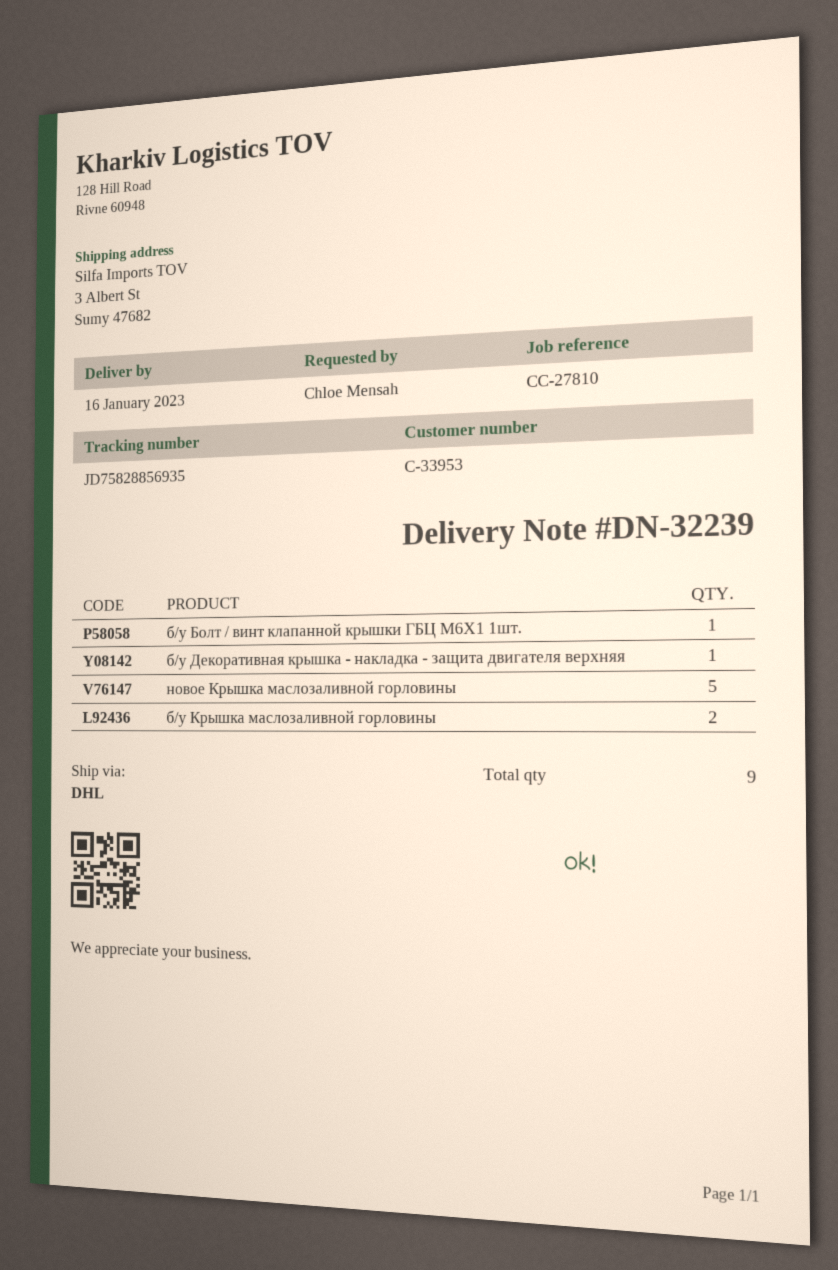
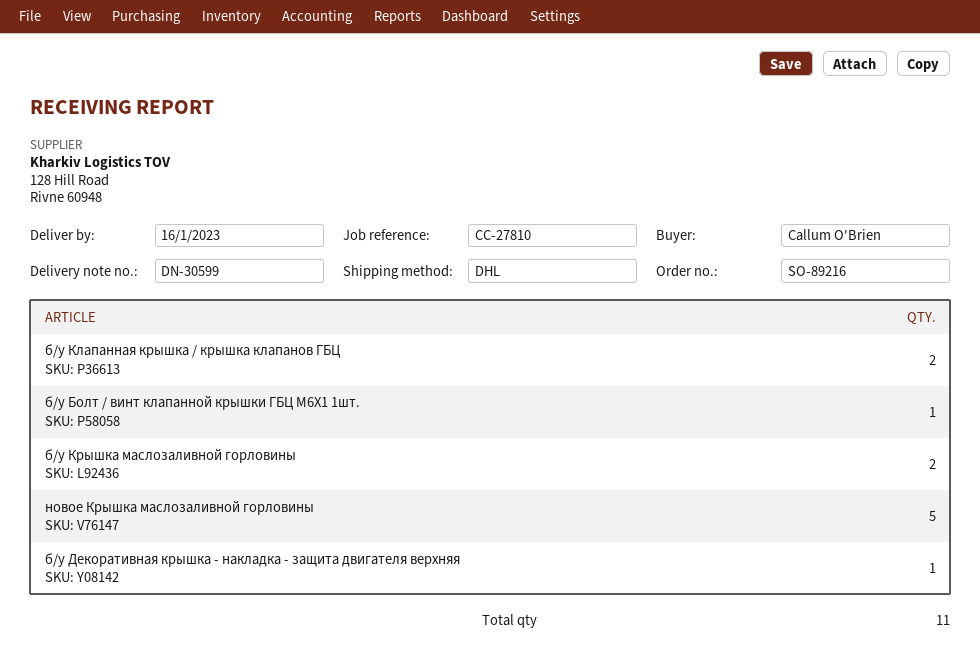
delivery note number: DN-32239 -> DN-30599
ordered by: Chloe Mensah -> Callum O'Brien
б/у Клапанная крышка / крышка клапанов ГБЦ: none -> 2
total quantity: 9 -> 11

